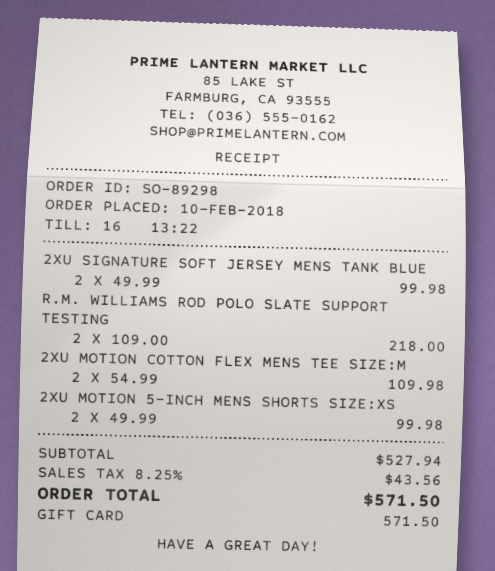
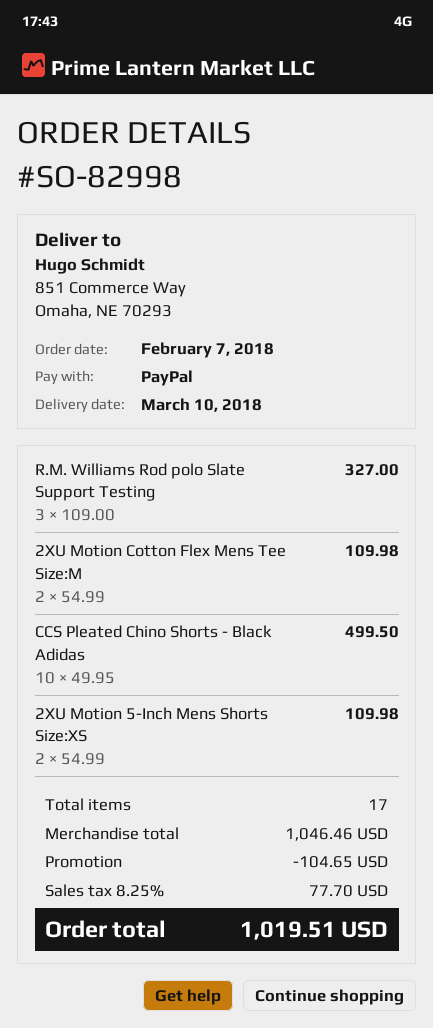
order number: SO-89298 -> SO-82998
order date: 2018-02-10 -> 2018-02-07
payment method: gift card -> PayPal
2XU SIGNATURE SOFT JERSEY MENS TANK BLUE: 2 x 49.99 = 99.98 -> none
R.M. WILLIAMS ROD POLO SLATE SUPPORT TESTING: 2 x 109.00 = 218.00 -> 3 x 109.00 = 327.00
2XU MOTION 5-INCH MENS SHORTS SIZE:XS: 2 x 49.99 = 99.98 -> 2 x 54.99 = 109.98
CCS Pleated Chino Shorts - Black Adidas: none -> 10 x 49.95 = 499.50
subtotal: 527.94 -> 1046.46
discount: none -> 104.65
tax: 8.25% = 43.56 -> 8.25% = 77.70
total: 571.50 -> 1019.51

